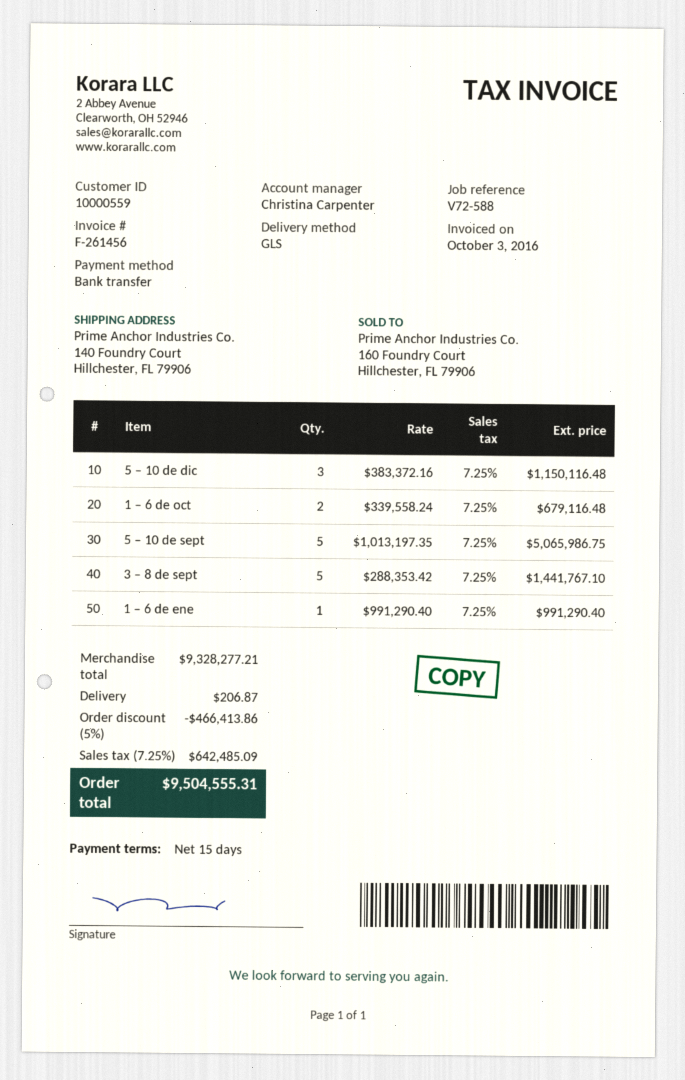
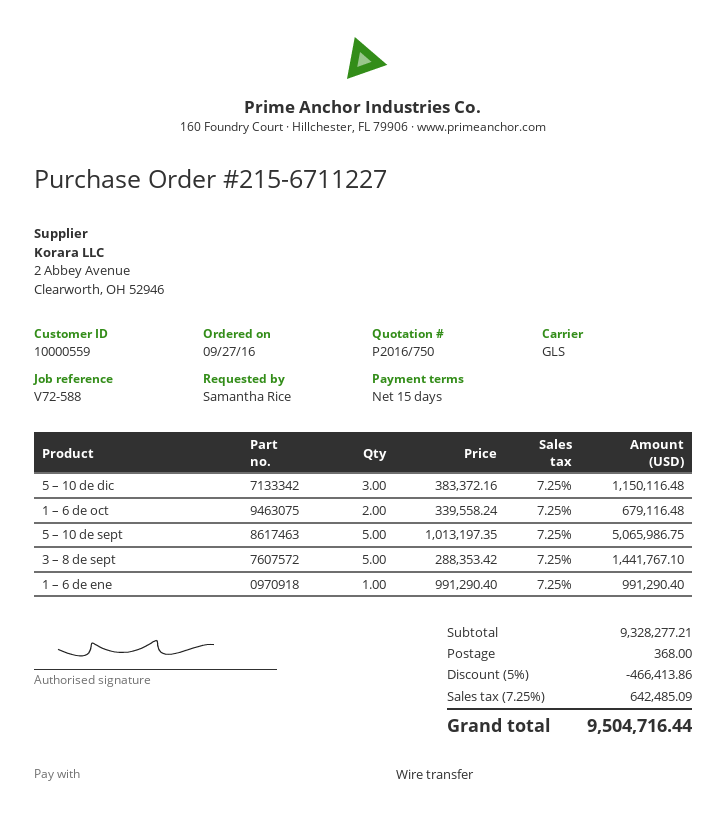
shipping: 206.87 -> 368.00
total: 9504555.31 -> 9504716.44

